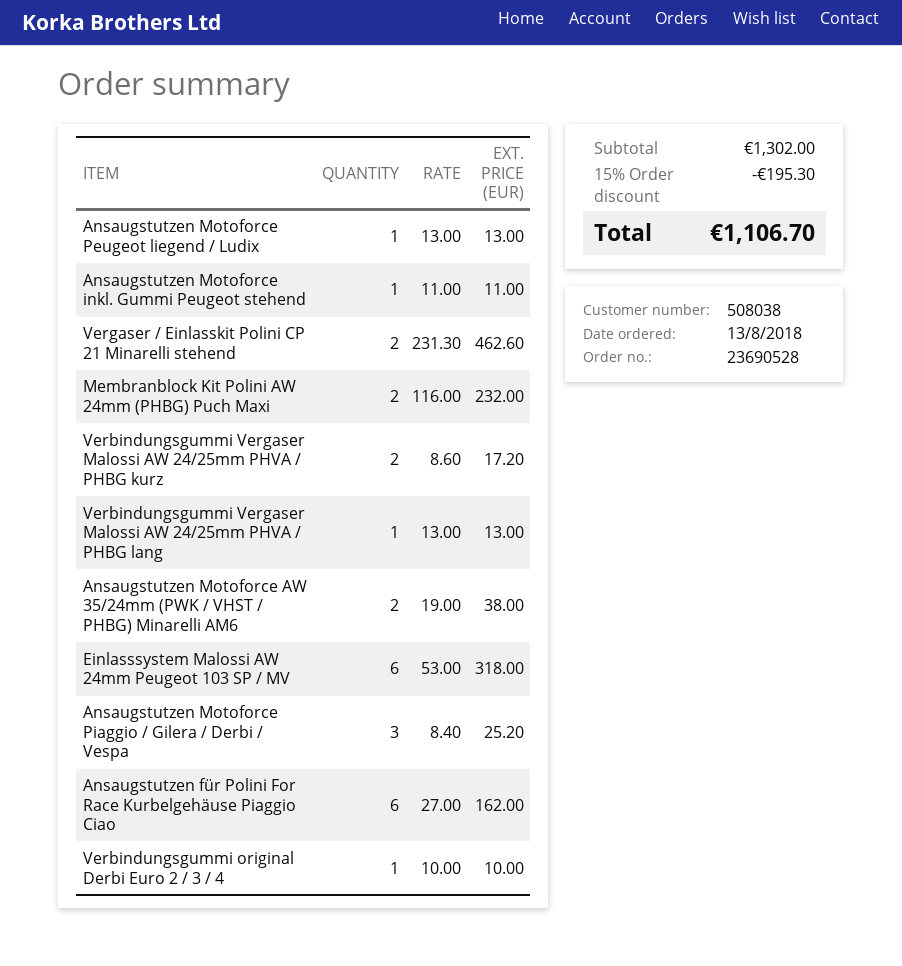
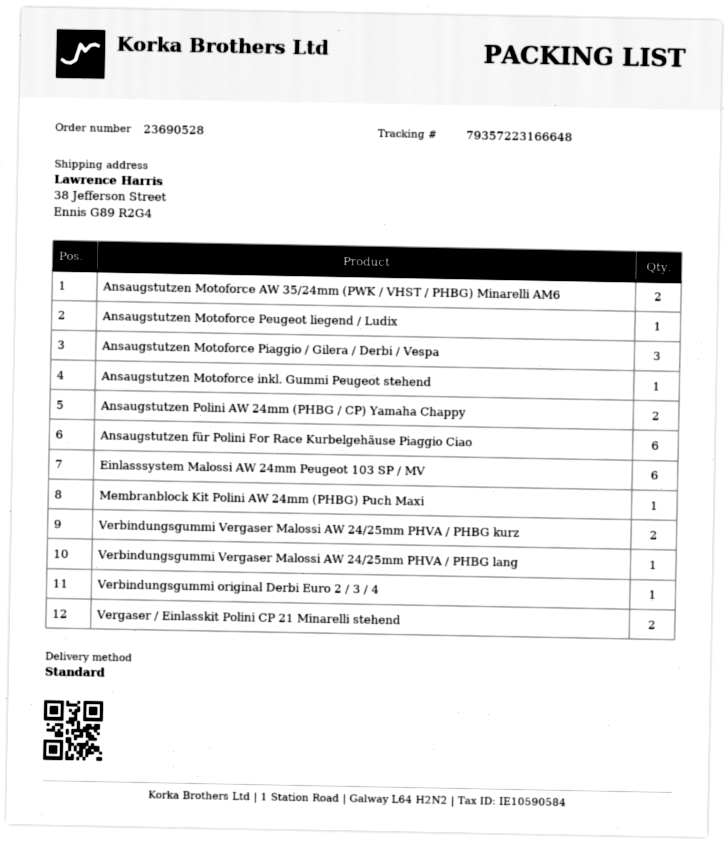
Membranblock Kit Polini AW 24mm (PHBG) Puch Maxi: 2 -> 1
Ansaugstutzen Polini AW 24mm (PHBG / CP) Yamaha Chappy: none -> 2

